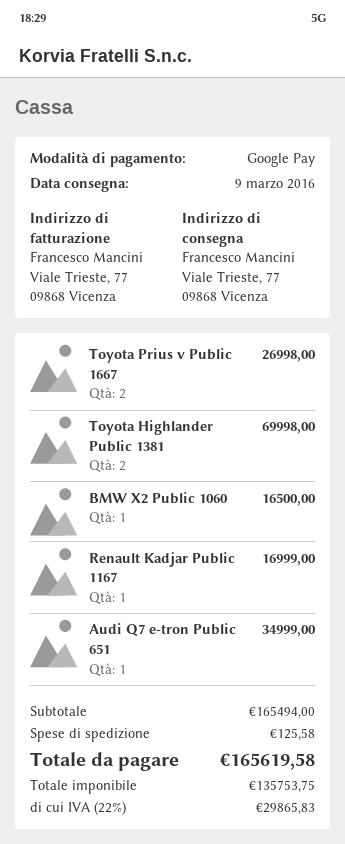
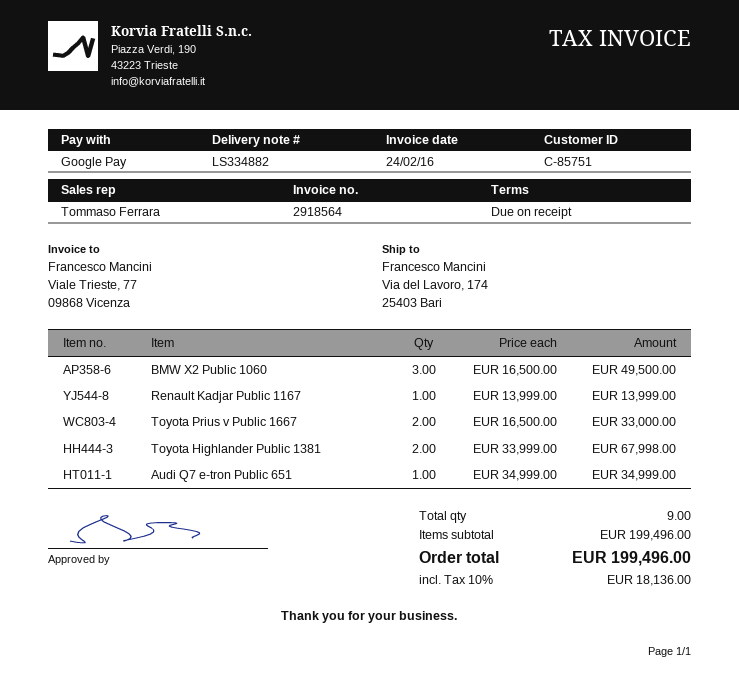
ship to: Viale Trieste, 77, 09868 Vicenza -> Via del Lavoro, 174, 25403 Bari
Toyota Prius v Public 1667: 2 for 26998.00 -> 2 for 33000.00
Toyota Highlander Public 1381: 2 for 69998.00 -> 2 for 67998.00
BMW X2 Public 1060: 1 for 16500.00 -> 3 for 49500.00
Renault Kadjar Public 1167: 1 for 16999.00 -> 1 for 13999.00
subtotal: 165494.00 -> 199496.00
shipping: 125.58 -> none
tax: 22% = 29865.83 -> 10% = 18136.00
total: 165619.58 -> 199496.00

